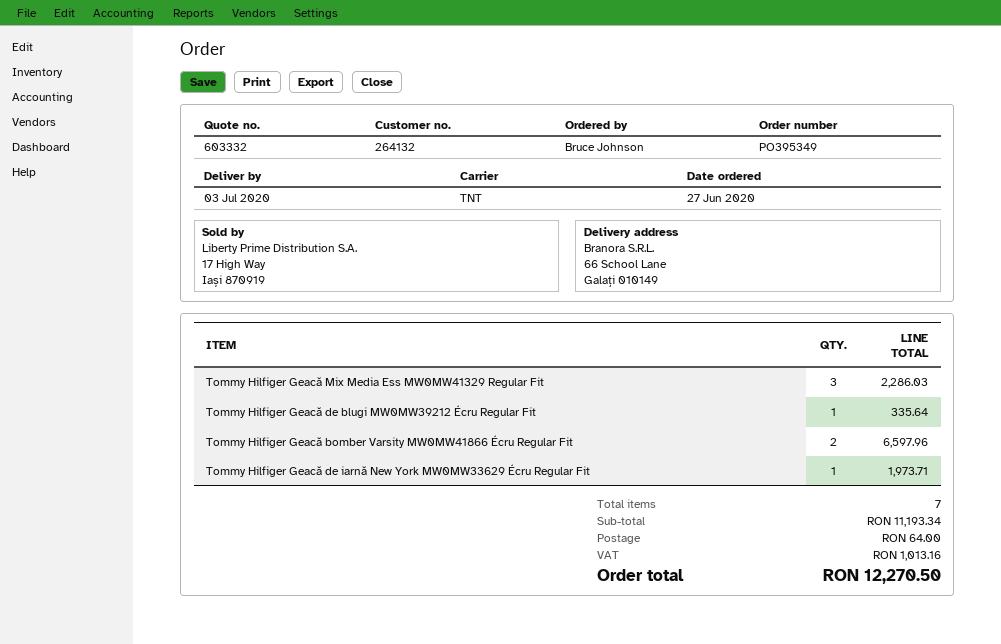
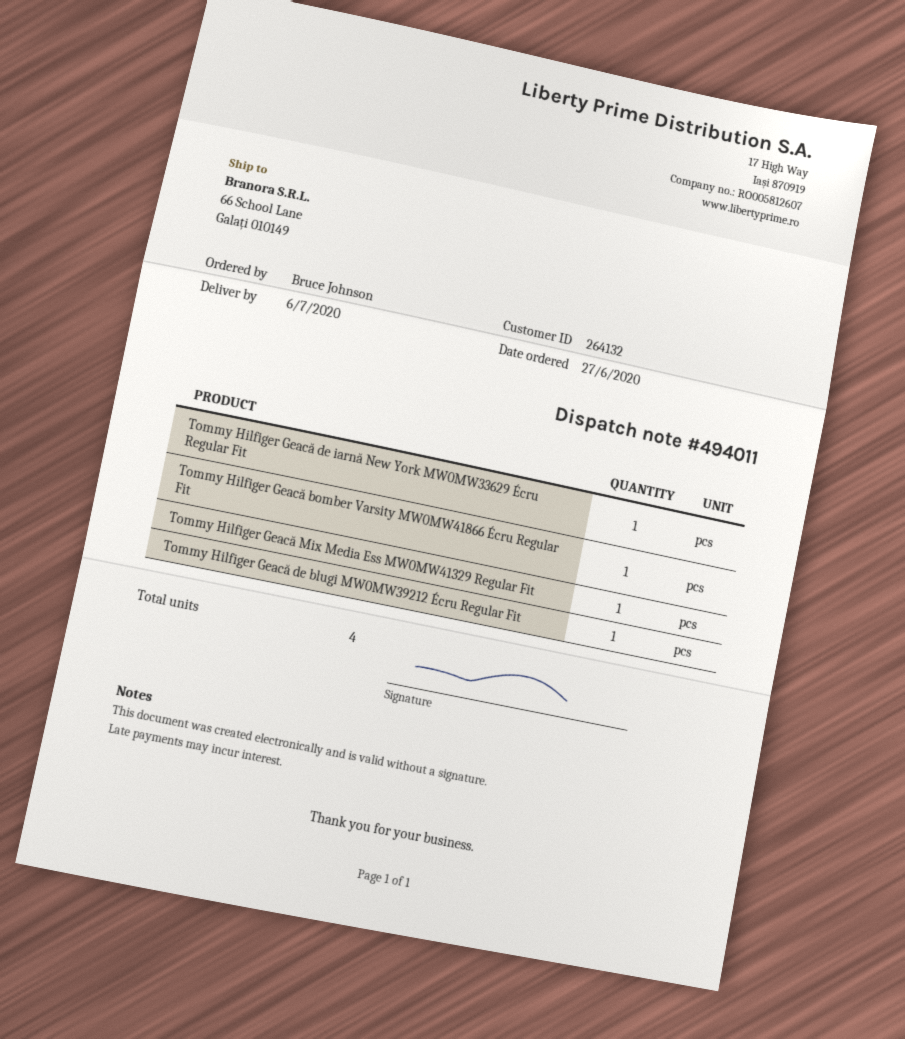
delivery date: 2020-07-03 -> 2020-07-06
Tommy Hilfiger Geacă Mix Media Ess MW0MW41329 Regular Fit: 3 -> 1
Tommy Hilfiger Geacă bomber Varsity MW0MW41866 Écru Regular Fit: 2 -> 1
total quantity: 7 -> 4

